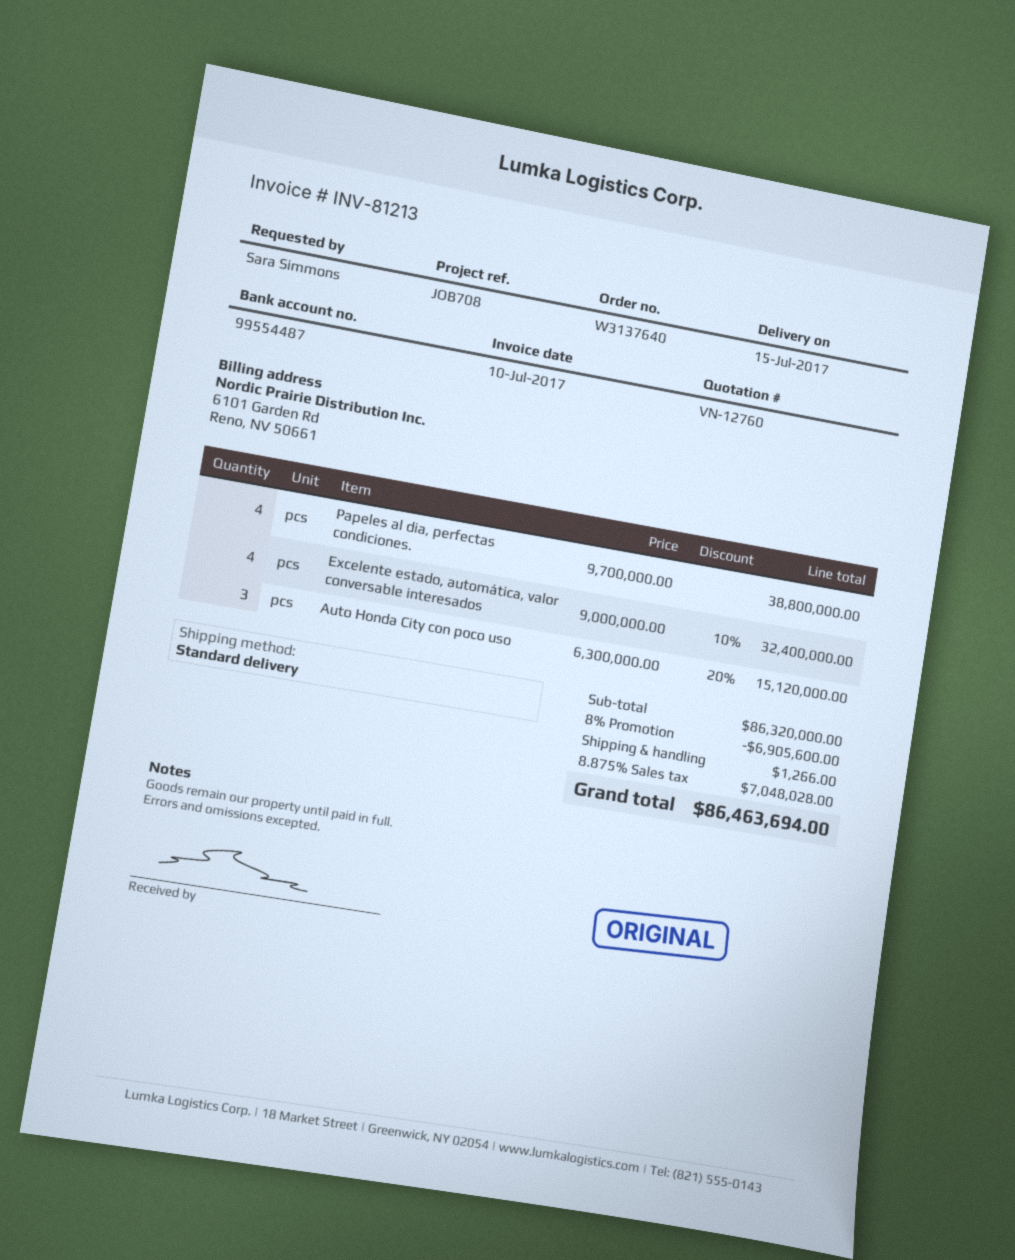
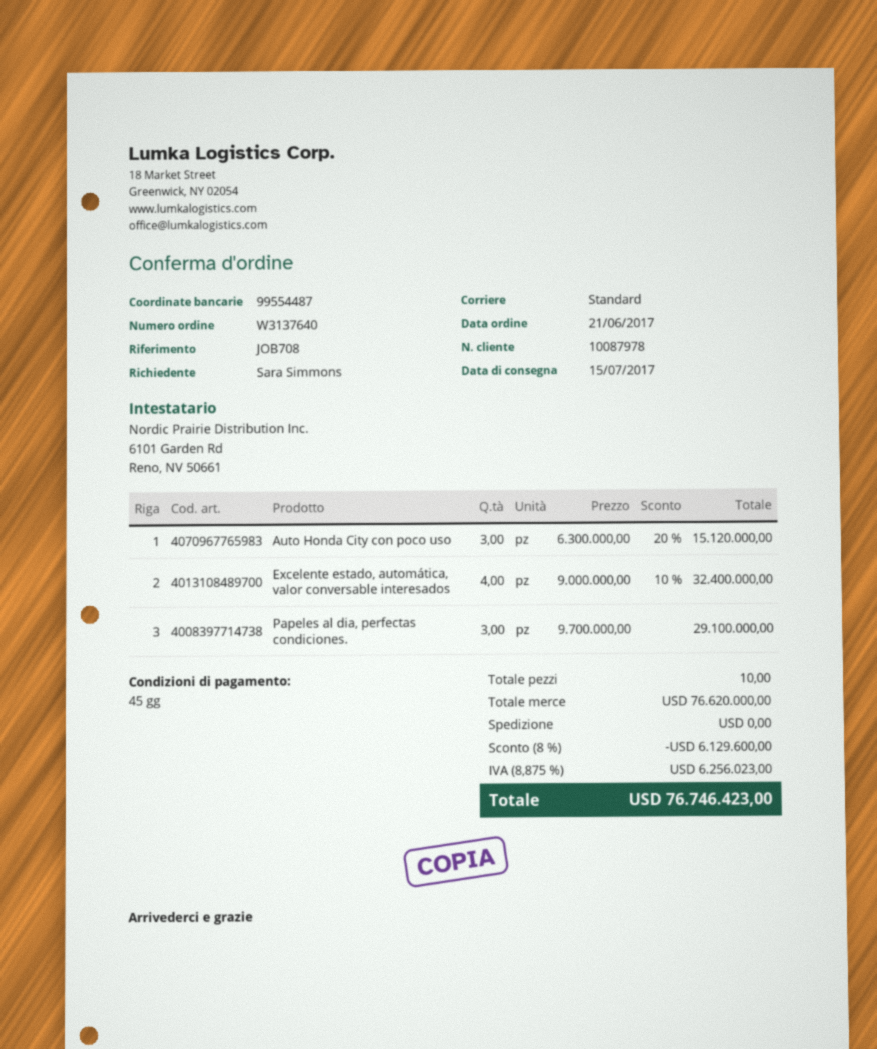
Papeles al dia, perfectas condiciones.: 4 x 9700000.00 = 38800000.00 -> 3 x 9700000.00 = 29100000.00
subtotal: 86320000.00 -> 76620000.00
discount: 8% = 6905600.00 -> 8% = 6129600.00
shipping: 1266.00 -> 0.00
tax: 8.875% = 7048028.00 -> 8.875% = 6256023.00
total: 86463694.00 -> 76746423.00

